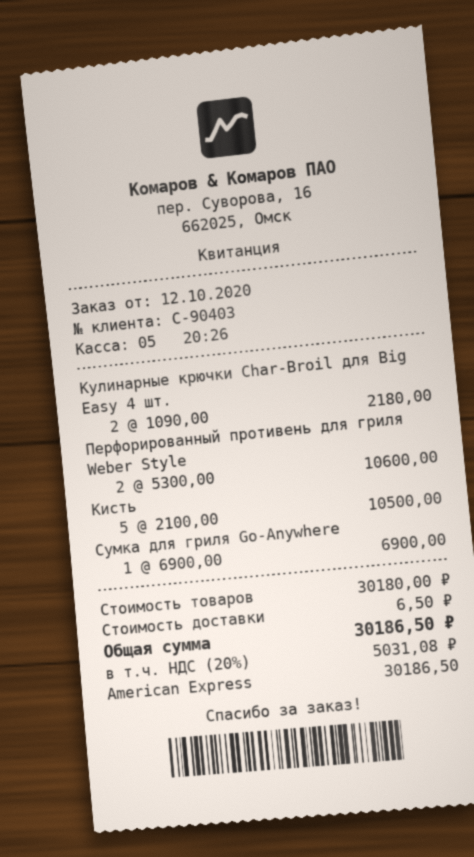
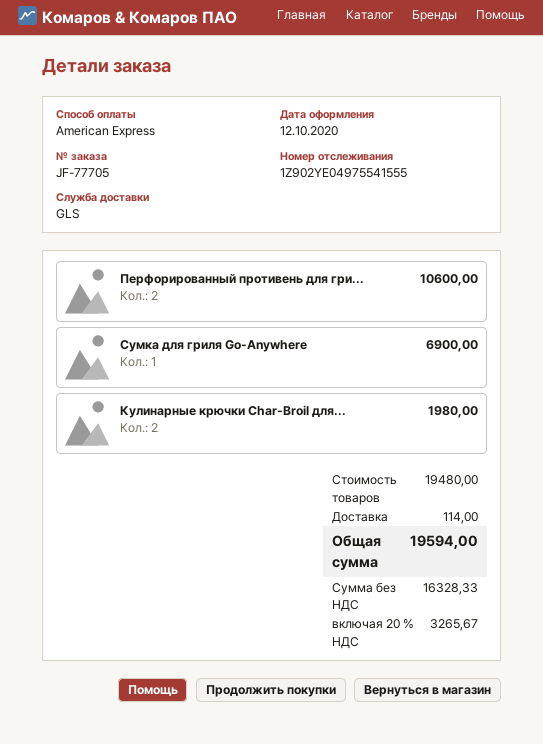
Кулинарные крючки Char-Broil для Big Easy 4 шт.: 2 for 2180.00 -> 2 for 1980.00
Кисть: 5 for 10500.00 -> none
subtotal: 30180.00 -> 19480.00
shipping: 6.50 -> 114.00
tax: 20% = 5031.08 -> 20% = 3265.67
total: 30186.50 -> 19594.00

